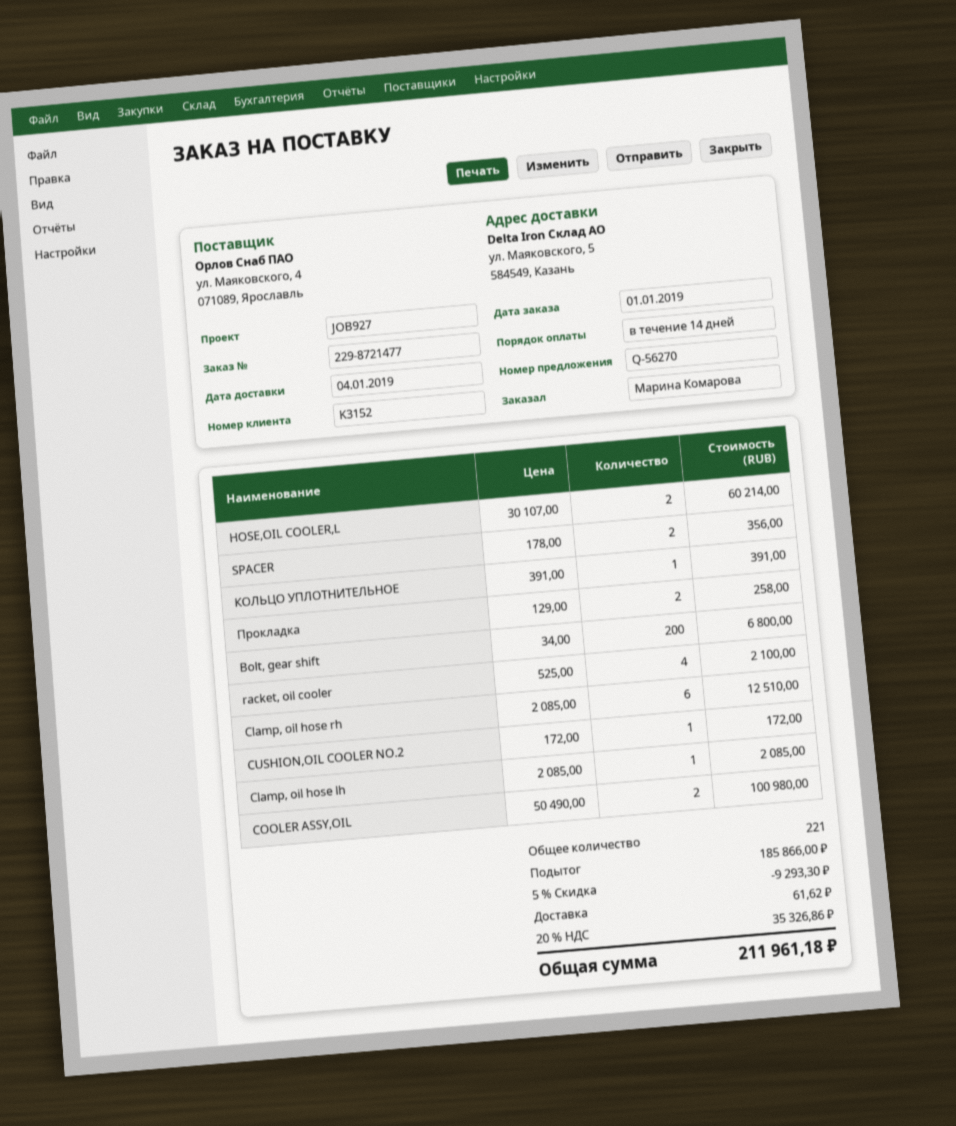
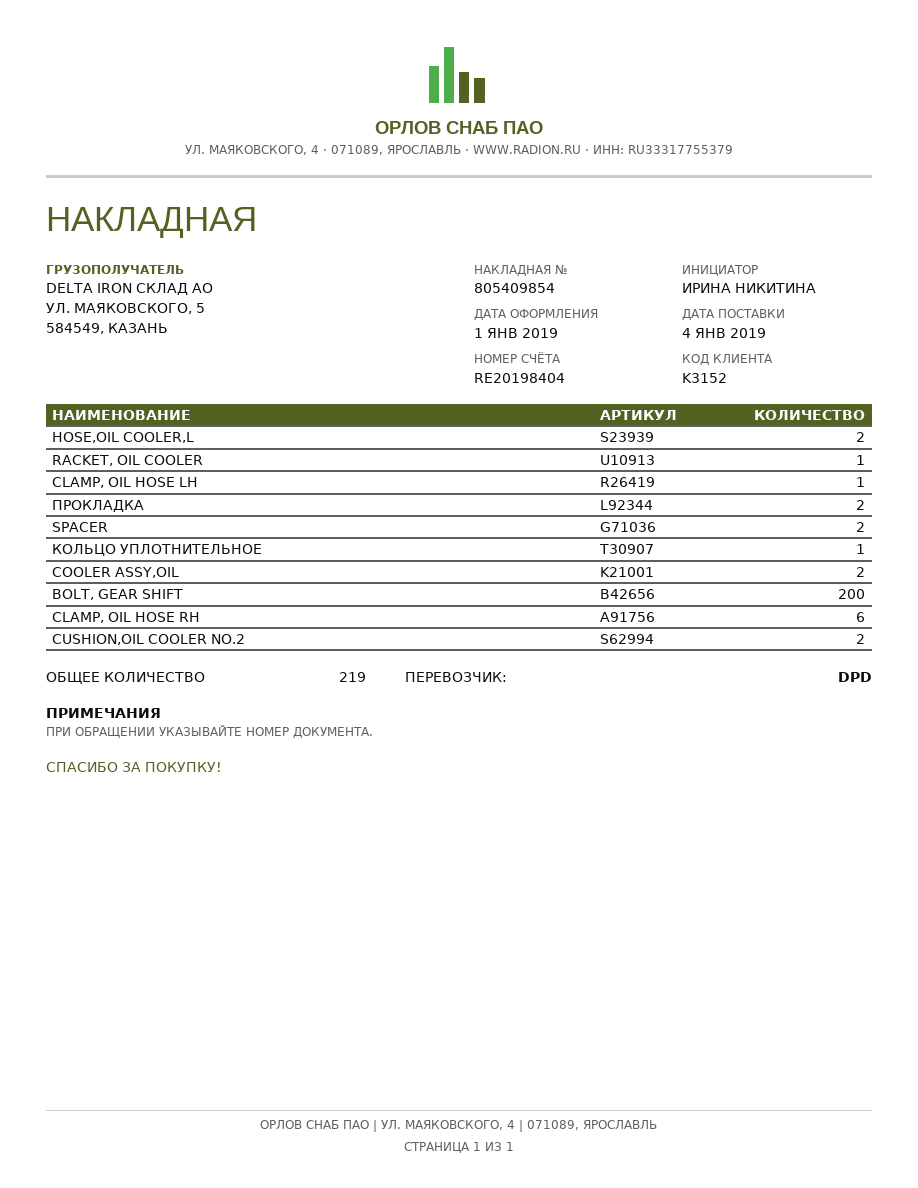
ordered by: Марина Комарова -> ИРИНА НИКИТИНА
racket, oil cooler: 4 -> 1
CUSHION,OIL COOLER NO.2: 1 -> 2
total quantity: 221 -> 219

